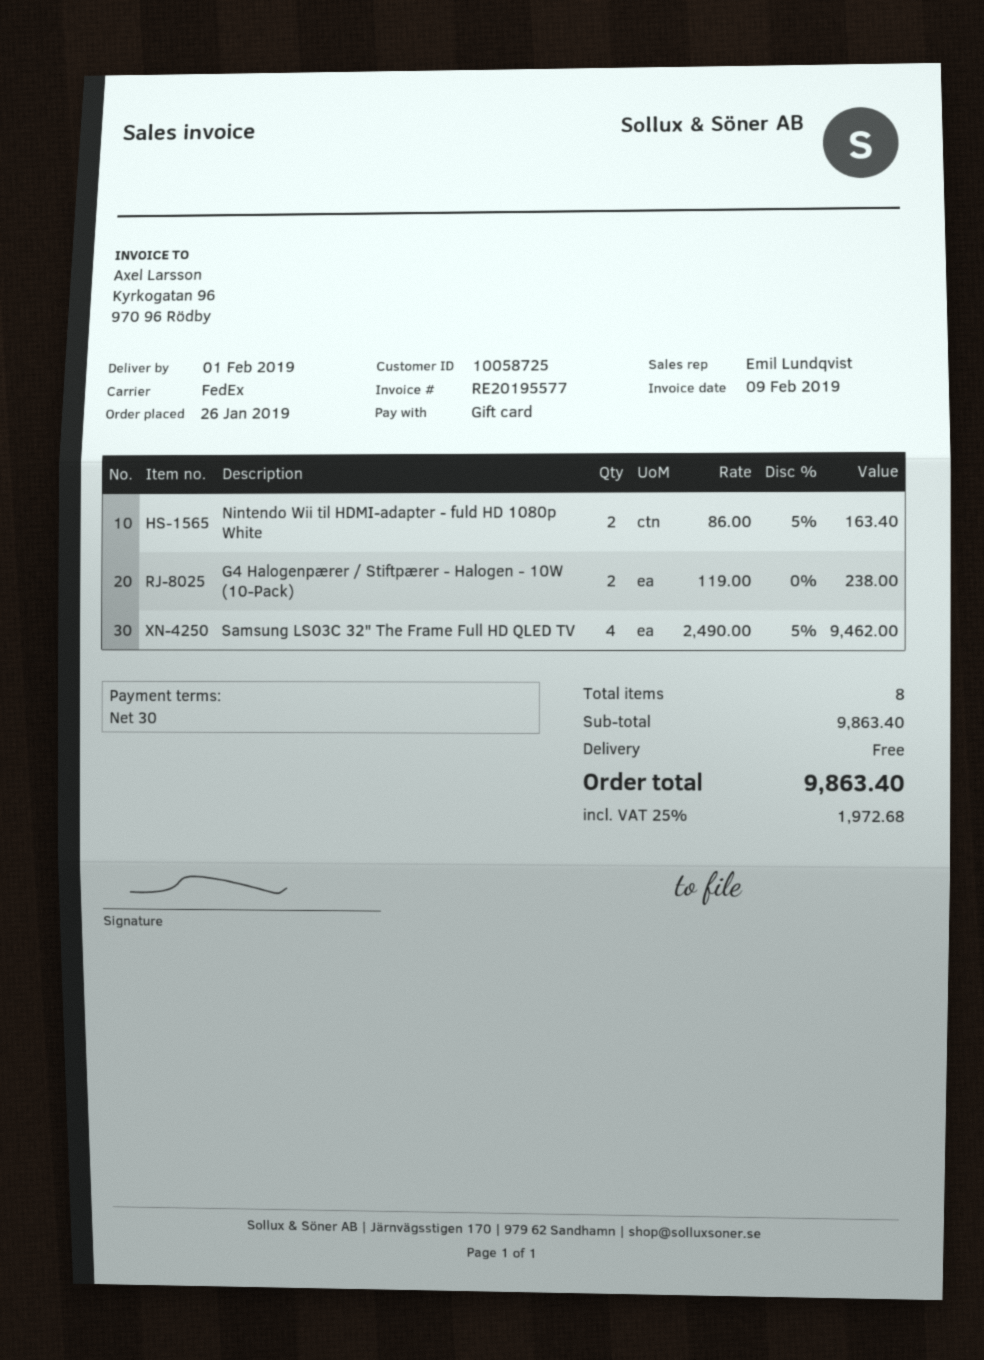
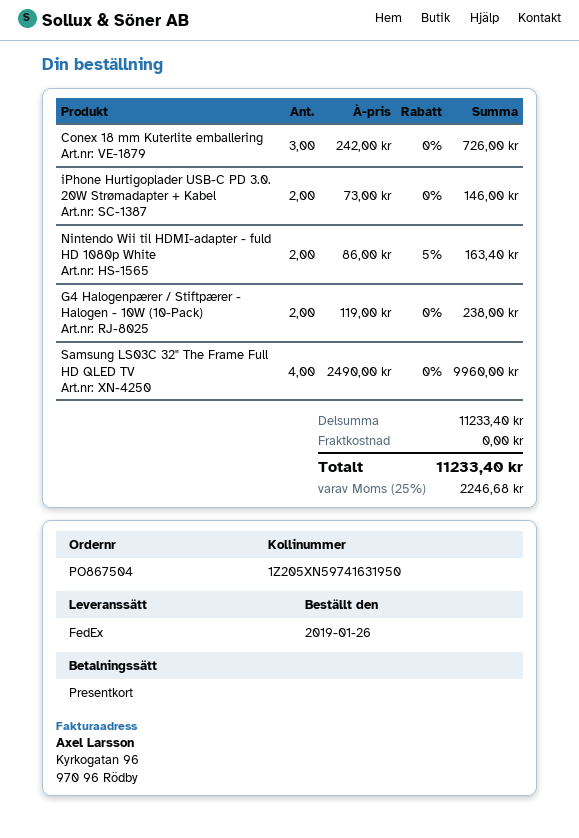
Samsung LS03C 32" The Frame Full HD QLED TV: 4 x 2490.00 - 5% = 9462.00 -> 4 x 2490.00 = 9960.00
Conex 18 mm Kuterlite emballering: none -> 3 x 242.00 = 726.00
iPhone Hurtigoplader USB-C PD 3.0. 20W Strømadapter + Kabel: none -> 2 x 73.00 = 146.00
subtotal: 9863.40 -> 11233.40
tax: 25% = 1972.68 -> 25% = 2246.68
total: 9863.40 -> 11233.40

